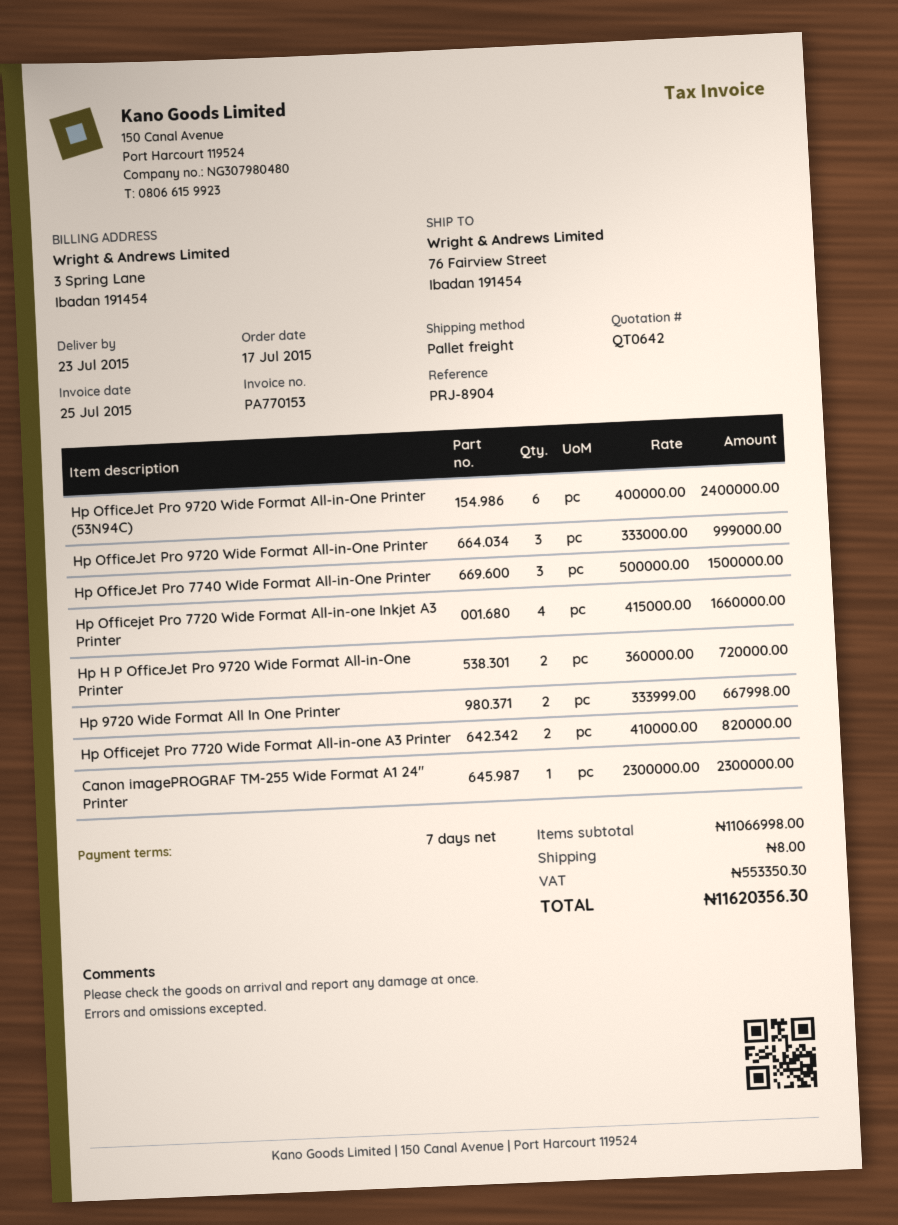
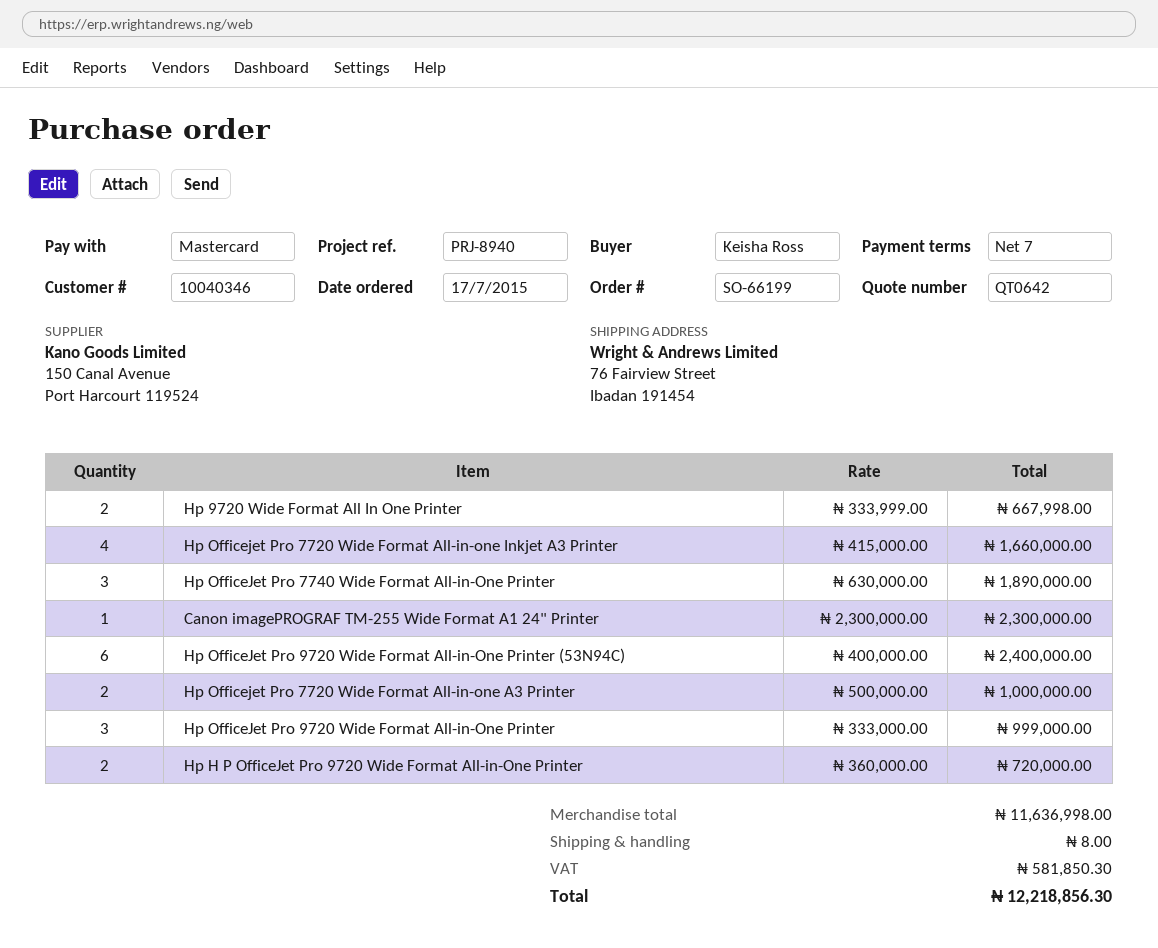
reference: PRJ-8904 -> PRJ-8940
Hp OfficeJet Pro 7740 Wide Format All-in-One Printer: 3 x 500000.00 = 1500000.00 -> 3 x 630000.00 = 1890000.00
Hp Officejet Pro 7720 Wide Format All-in-one A3 Printer: 2 x 410000.00 = 820000.00 -> 2 x 500000.00 = 1000000.00
subtotal: 11066998.00 -> 11636998.00
tax: 553350.30 -> 581850.30
total: 11620356.30 -> 12218856.30

